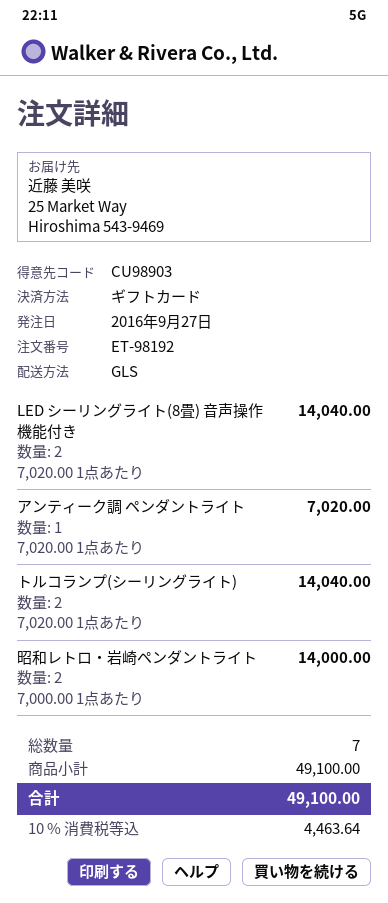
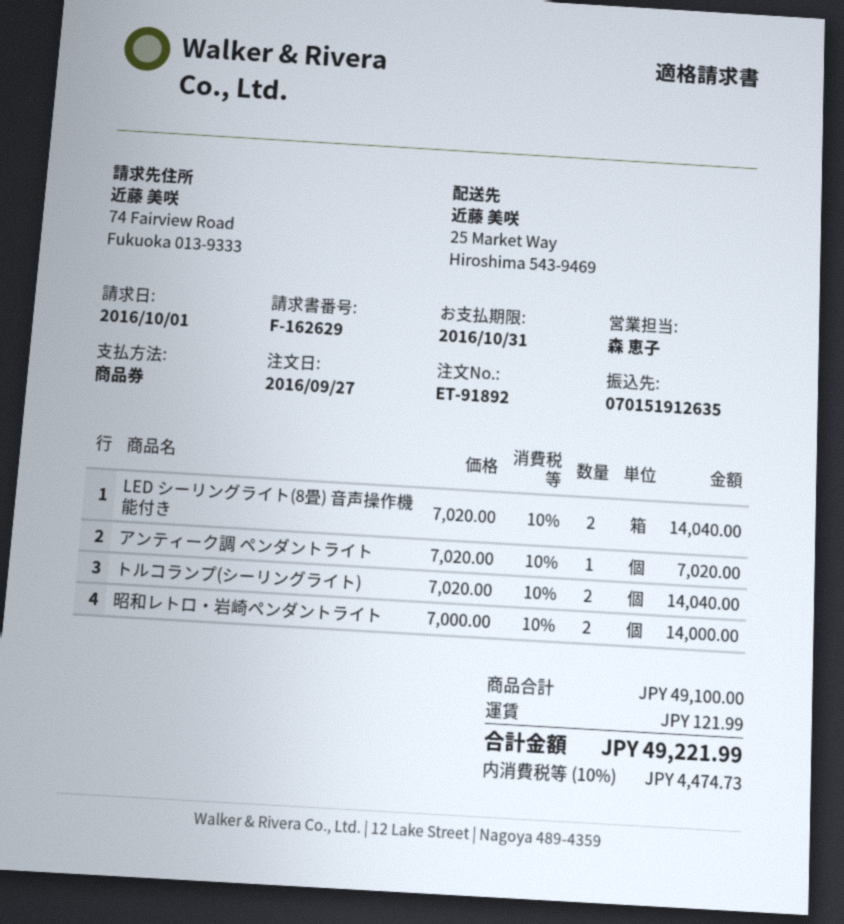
order number: ET-98192 -> ET-91892
shipping: none -> 121.99
tax: 10% = 4463.64 -> 10% = 4474.73
total: 49100.00 -> 49221.99

